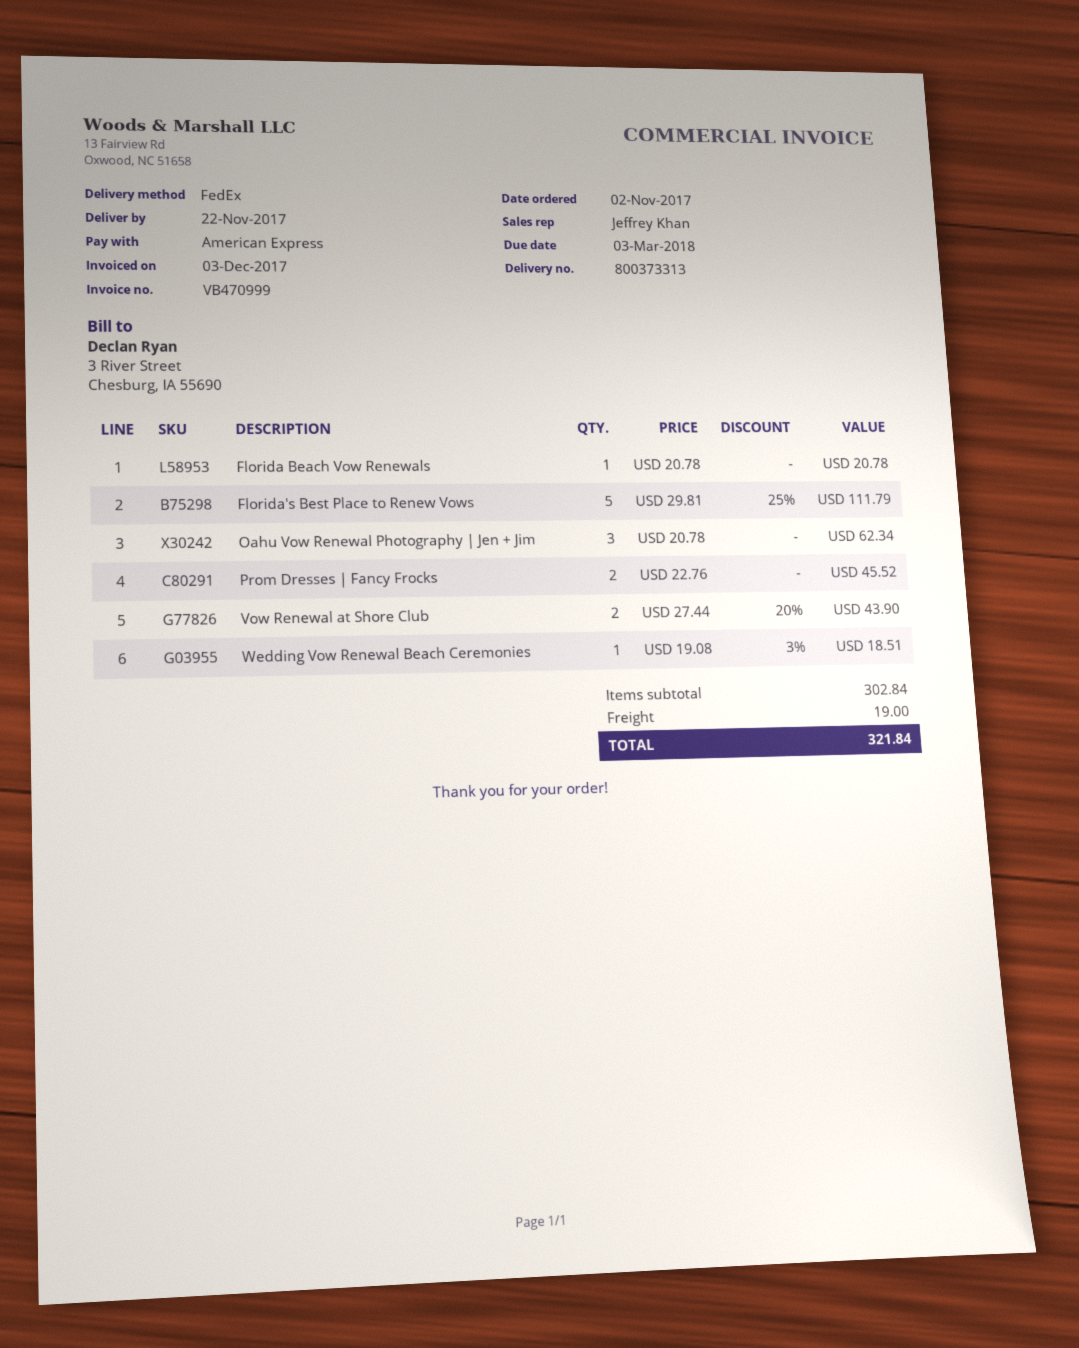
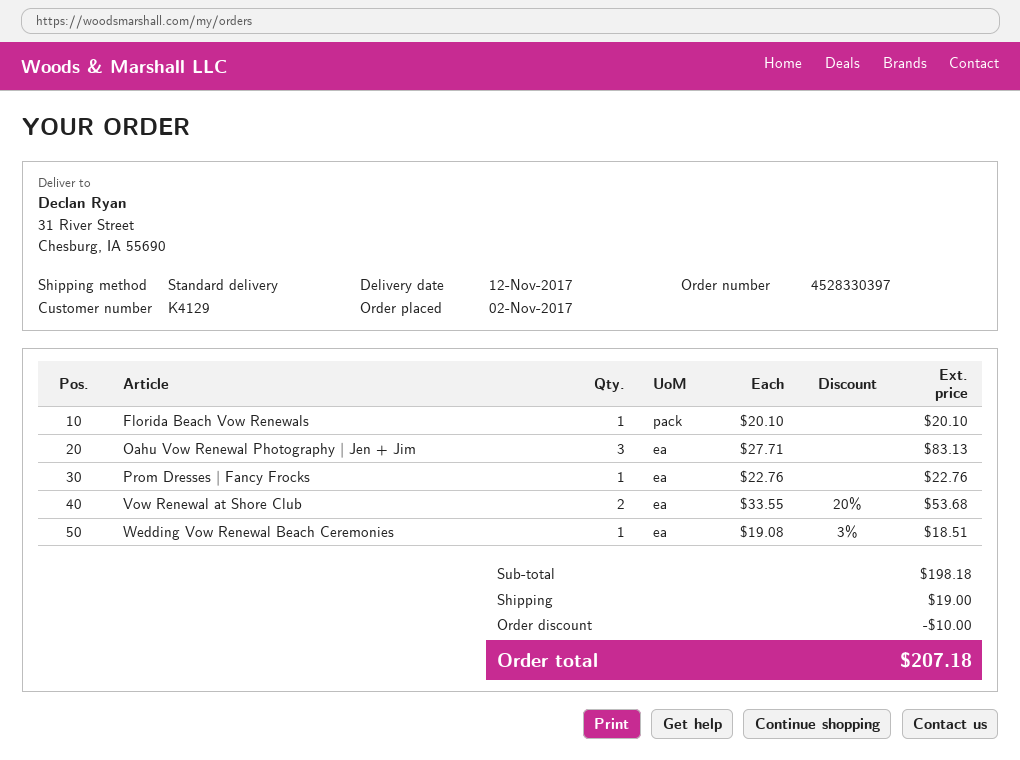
delivery date: 2017-11-22 -> 2017-11-12
shipping method: FedEx -> standard
Florida Beach Vow Renewals: 1 x 20.78 = 20.78 -> 1 x 20.10 = 20.10
Florida's Best Place to Renew Vows: 5 x 29.81 - 25% = 111.79 -> none
Oahu Vow Renewal Photography | Jen + Jim: 3 x 20.78 = 62.34 -> 3 x 27.71 = 83.13
Prom Dresses | Fancy Frocks: 2 x 22.76 = 45.52 -> 1 x 22.76 = 22.76
Vow Renewal at Shore Club: 2 x 27.44 - 20% = 43.90 -> 2 x 33.55 - 20% = 53.68
subtotal: 302.84 -> 198.18
discount: none -> 10.00
total: 321.84 -> 207.18

